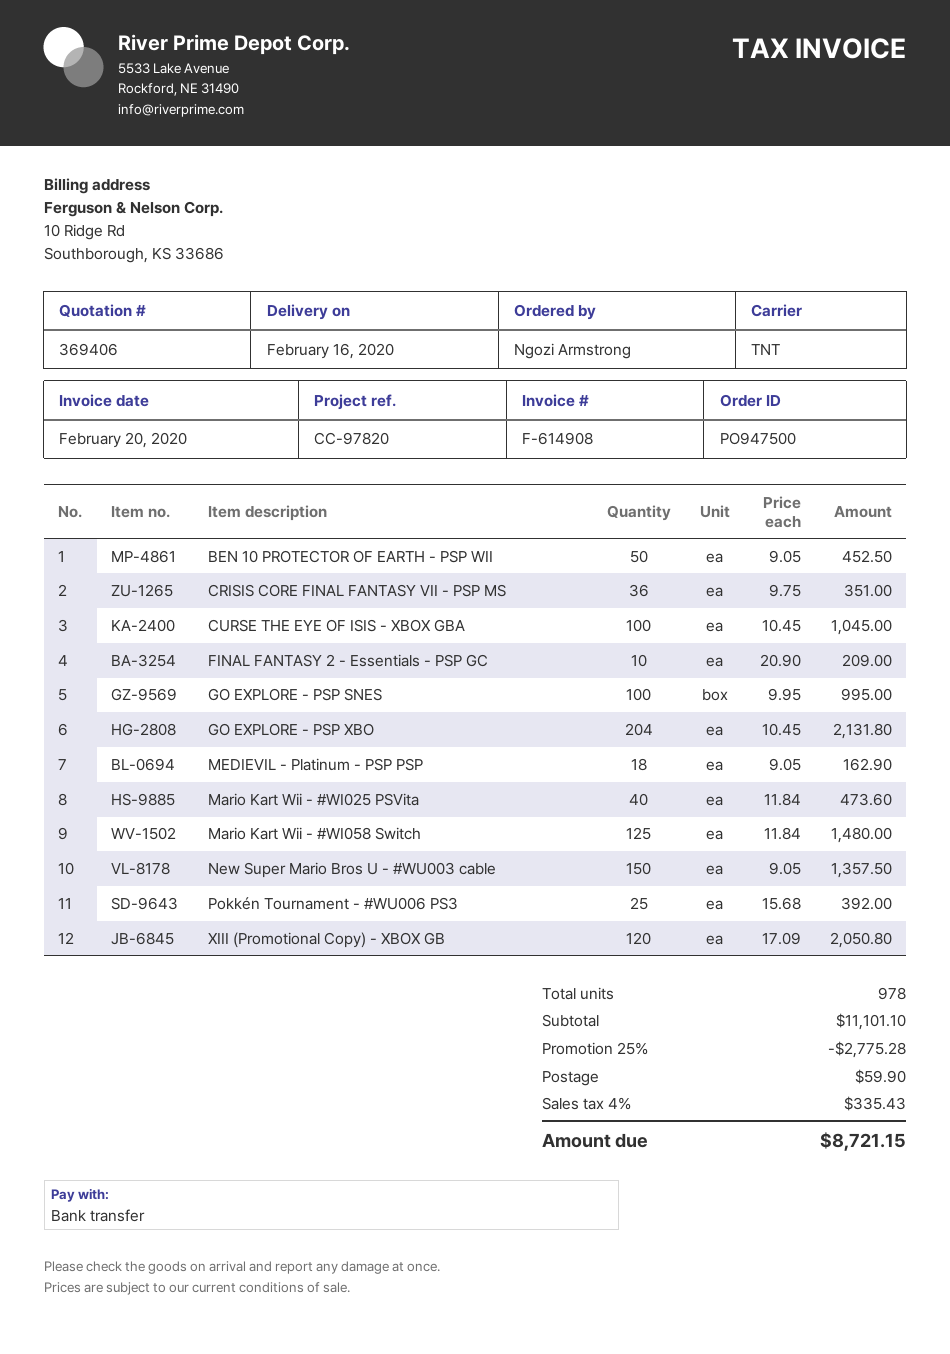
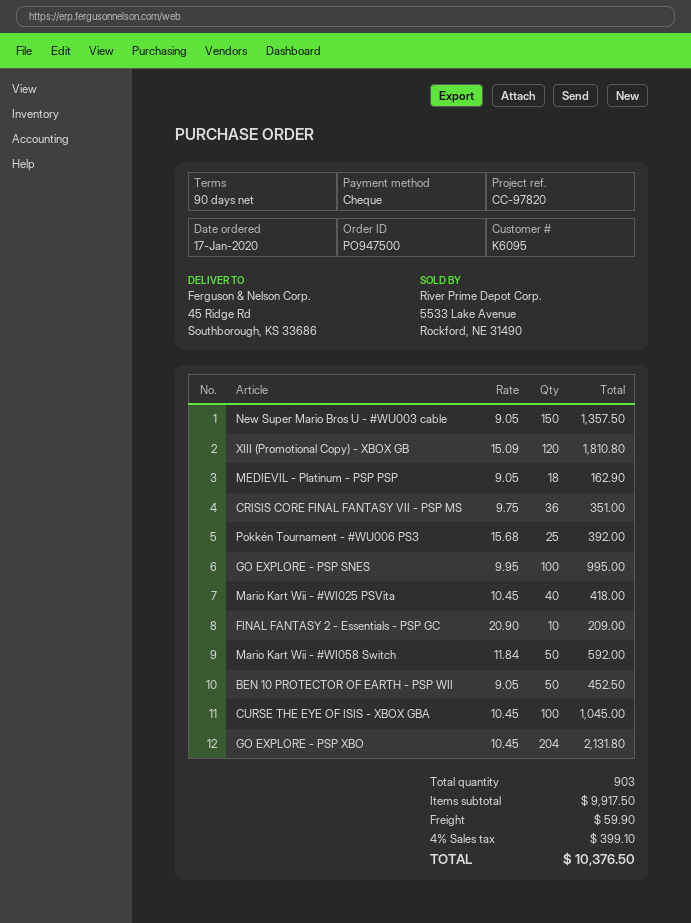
payment method: bank transfer -> cheque
Mario Kart Wii - #WI025 PSVita: 40 x 11.84 = 473.60 -> 40 x 10.45 = 418.00
Mario Kart Wii - #WI058 Switch: 125 x 11.84 = 1480.00 -> 50 x 11.84 = 592.00
XIII (Promotional Copy) - XBOX GB: 120 x 17.09 = 2050.80 -> 120 x 15.09 = 1810.80
total quantity: 978 -> 903
subtotal: 11101.10 -> 9917.50
discount: 25% = 2775.28 -> none
tax: 4% = 335.43 -> 4% = 399.10
total: 8721.15 -> 10376.50

